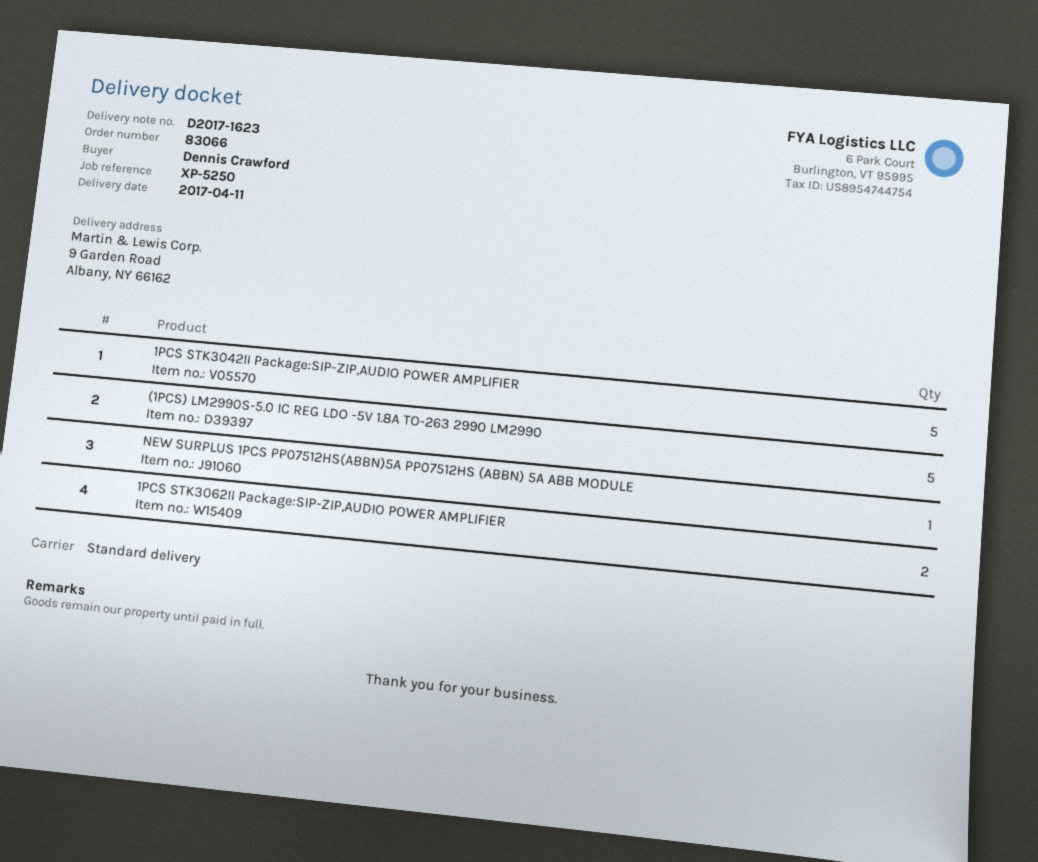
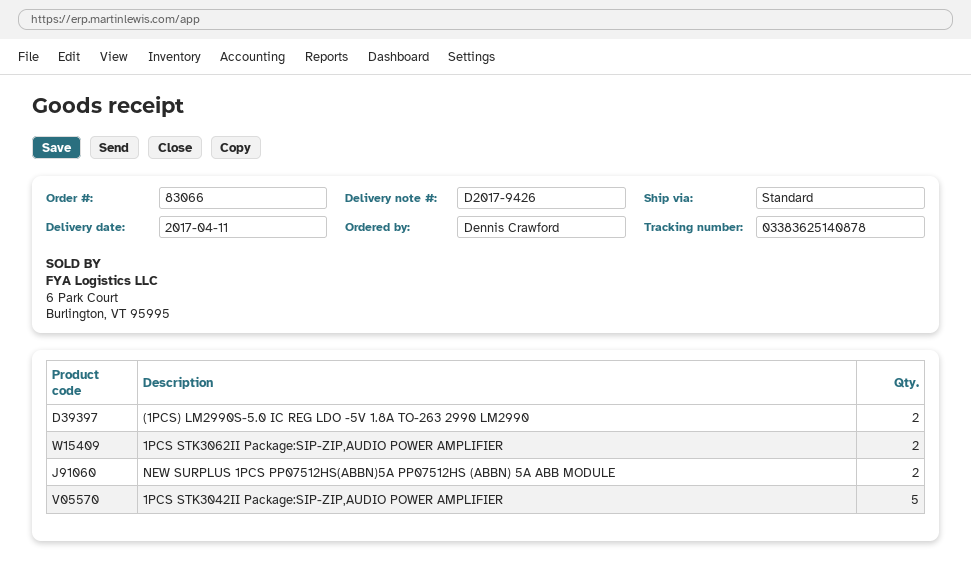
delivery note number: D2017-1623 -> D2017-9426
(1PCS) LM2990S-5.0 IC REG LDO -5V 1.8A TO-263 2990 LM2990: 5 -> 2
NEW SURPLUS 1PCS PP07512HS(ABBN)5A PP07512HS (ABBN) 5A ABB MODULE: 1 -> 2

